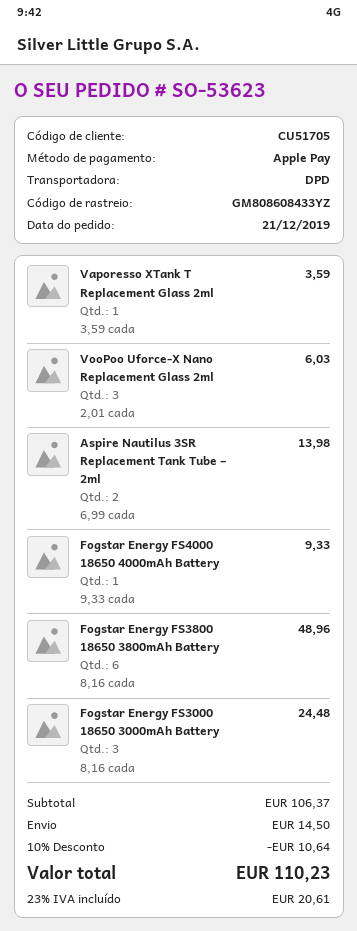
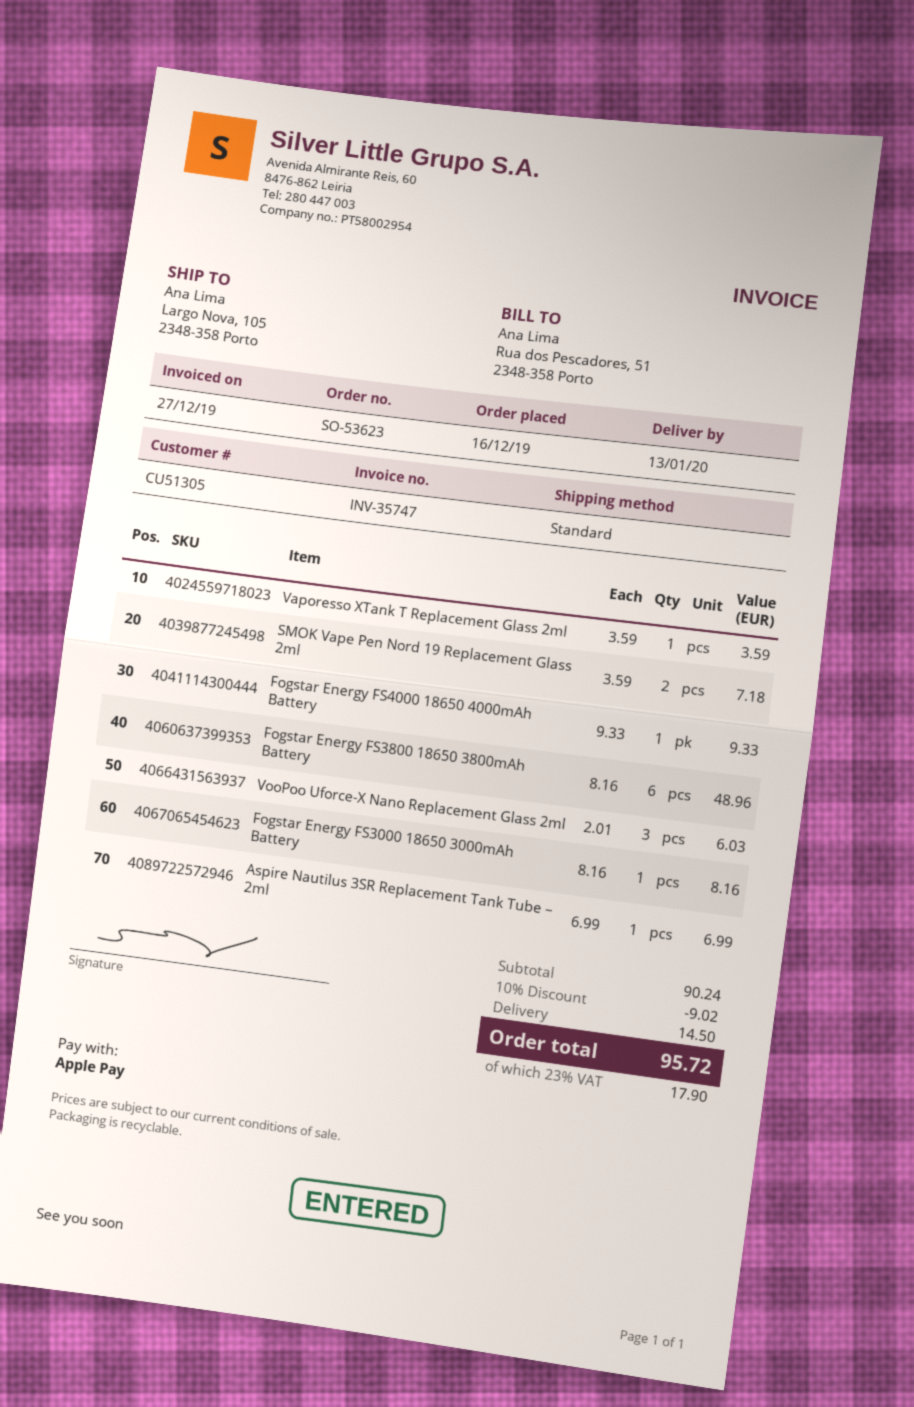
order date: 2019-12-21 -> 2019-12-16
customer number: CU51705 -> CU51305
shipping method: DPD -> standard
Aspire Nautilus 3SR Replacement Tank Tube – 2ml: 2 x 6.99 = 13.98 -> 1 x 6.99 = 6.99
Fogstar Energy FS3000 18650 3000mAh Battery: 3 x 8.16 = 24.48 -> 1 x 8.16 = 8.16
SMOK Vape Pen Nord 19 Replacement Glass 2ml: none -> 2 x 3.59 = 7.18
subtotal: 106.37 -> 90.24
discount: 10% = 10.64 -> 10% = 9.02
tax: 23% = 20.61 -> 23% = 17.90
total: 110.23 -> 95.72

